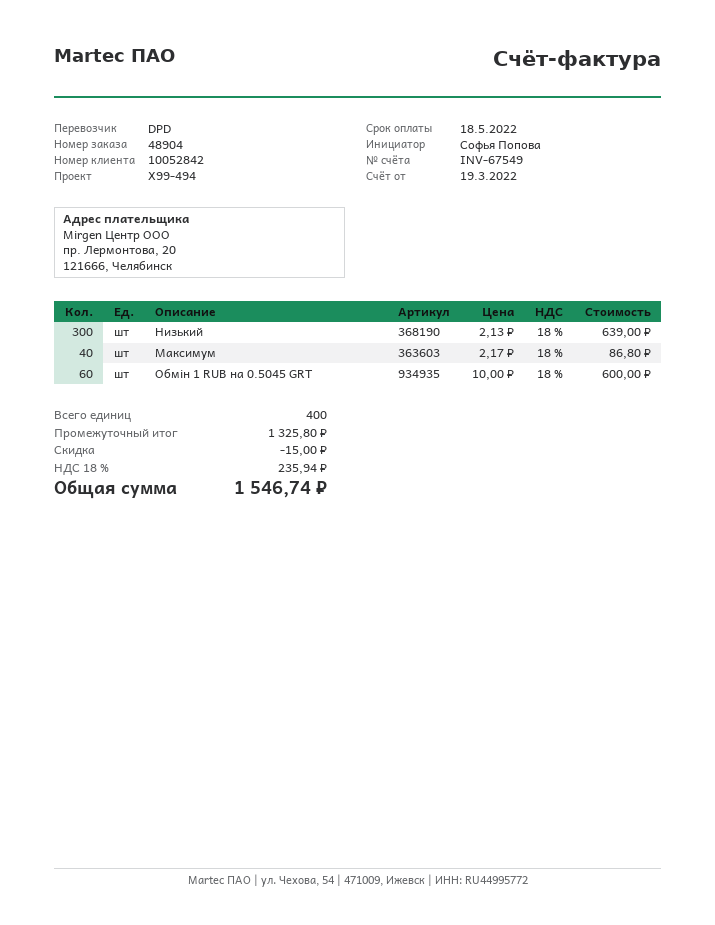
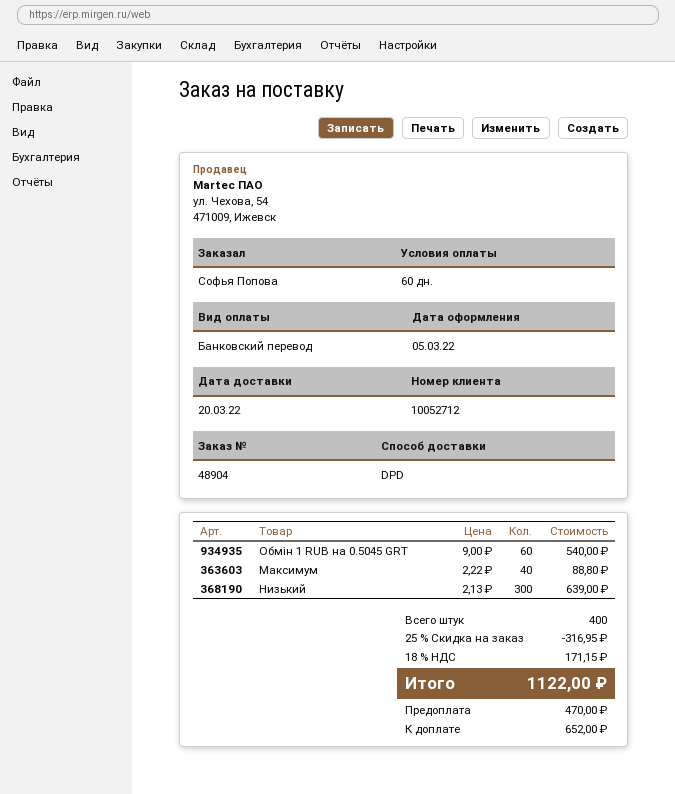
customer number: 10052842 -> 10052712
Максимум: 40 x 2.17 = 86.80 -> 40 x 2.22 = 88.80
Обмін 1 RUB на 0.5045 GRT: 60 x 10.00 = 600.00 -> 60 x 9.00 = 540.00
discount: 15.00 -> 316.95
tax: 18% = 235.94 -> 18% = 171.15
total: 1546.74 -> 1122.00

